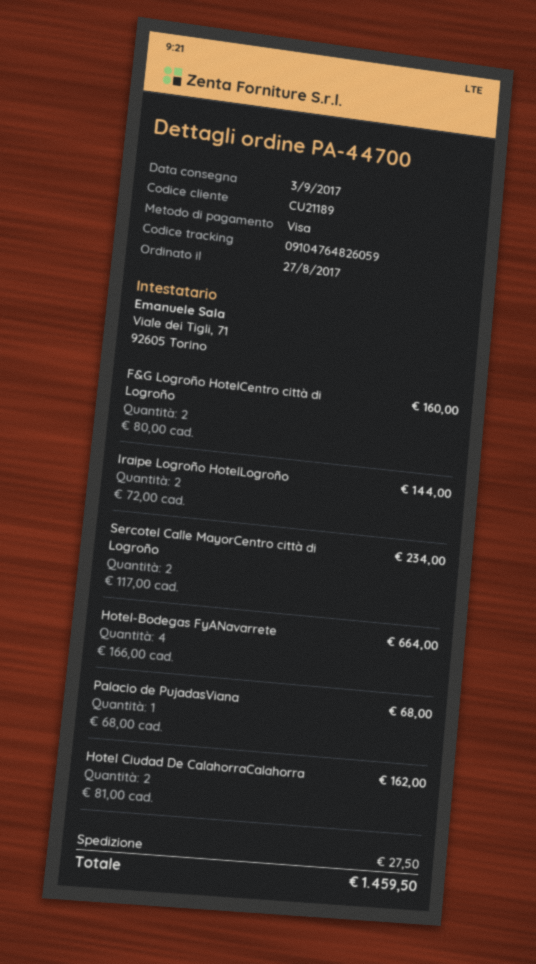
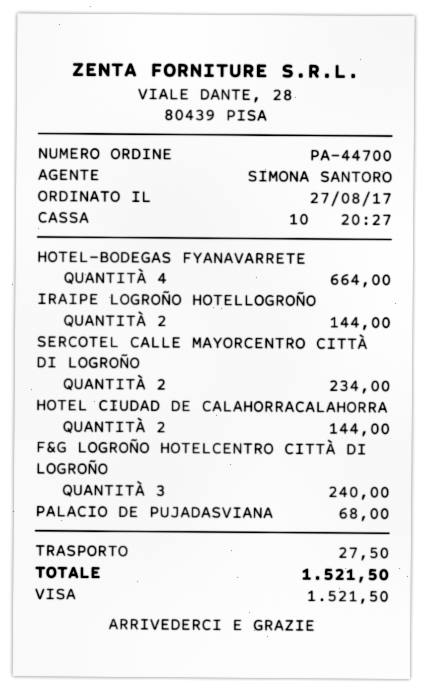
F&G Logroño HotelCentro città di Logroño: 2 for 160.00 -> 3 for 240.00
Hotel Ciudad De CalahorraCalahorra: 2 for 162.00 -> 2 for 144.00
total: 1459.50 -> 1521.50

